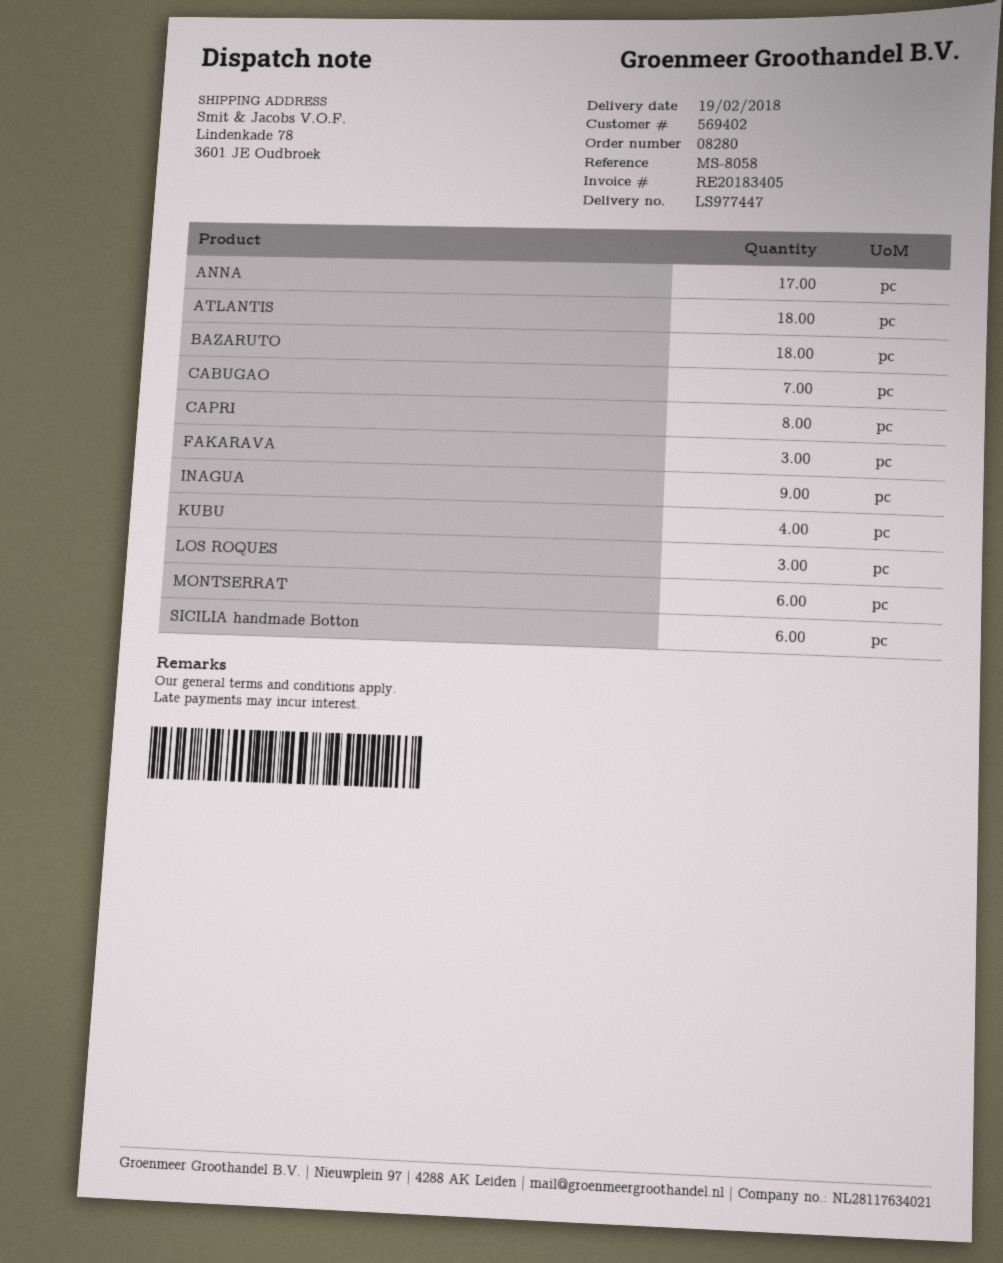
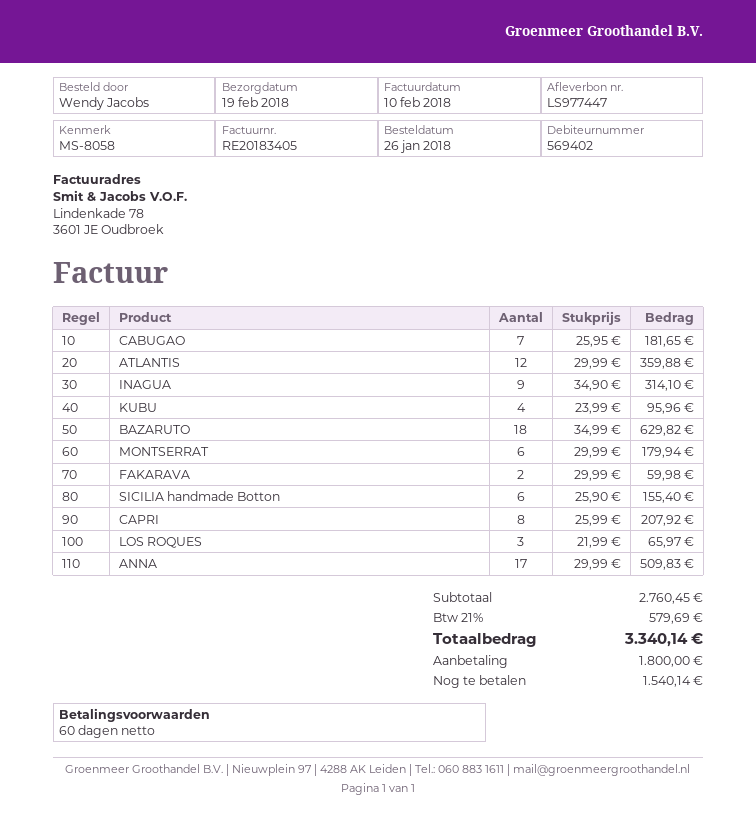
ATLANTIS: 18 -> 12
FAKARAVA: 3 -> 2

